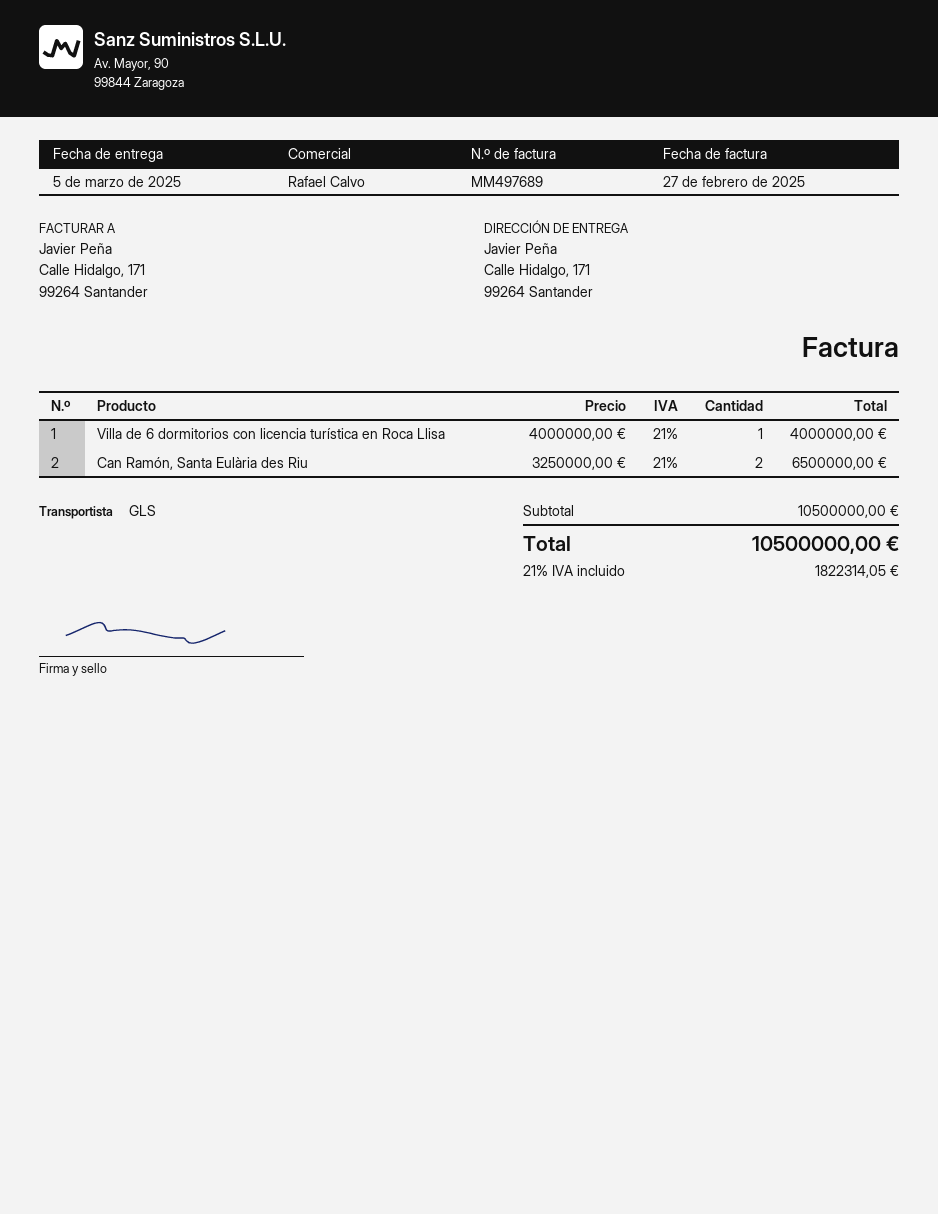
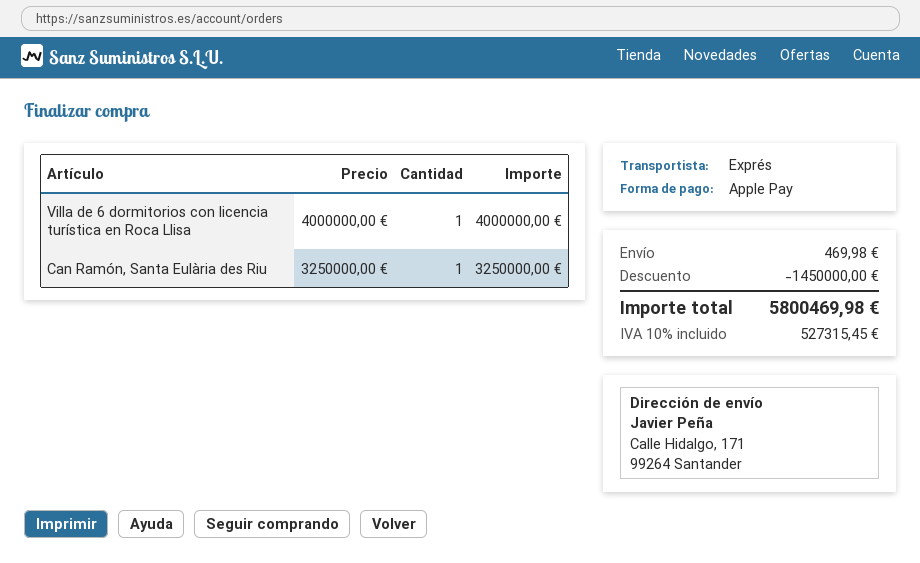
shipping method: GLS -> express
Can Ramón, Santa Eulària des Riu: 2 x 3250000.00 = 6500000.00 -> 1 x 3250000.00 = 3250000.00
discount: none -> 1450000.00
shipping: none -> 469.98
tax: 21% = 1822314.05 -> 10% = 527315.45
total: 10500000.00 -> 5800469.98

